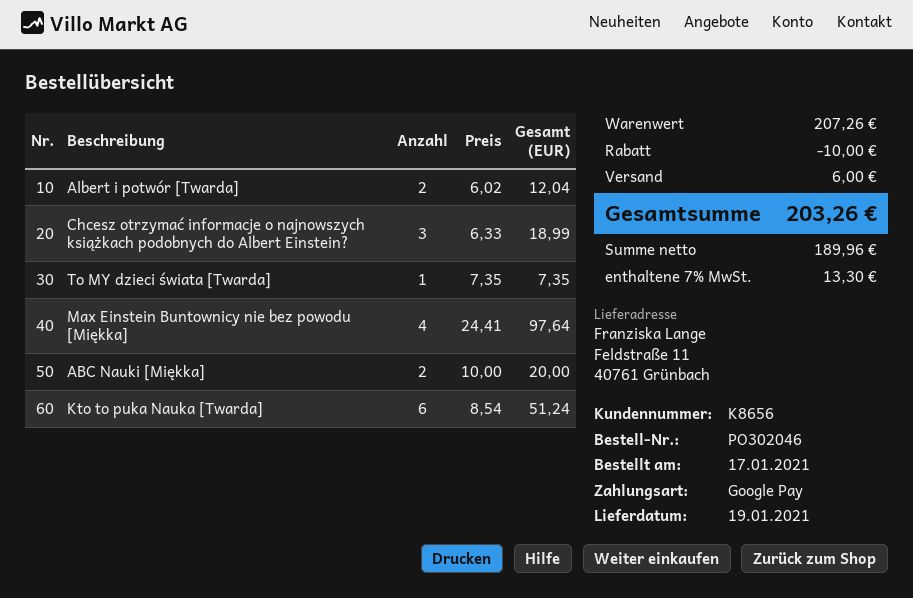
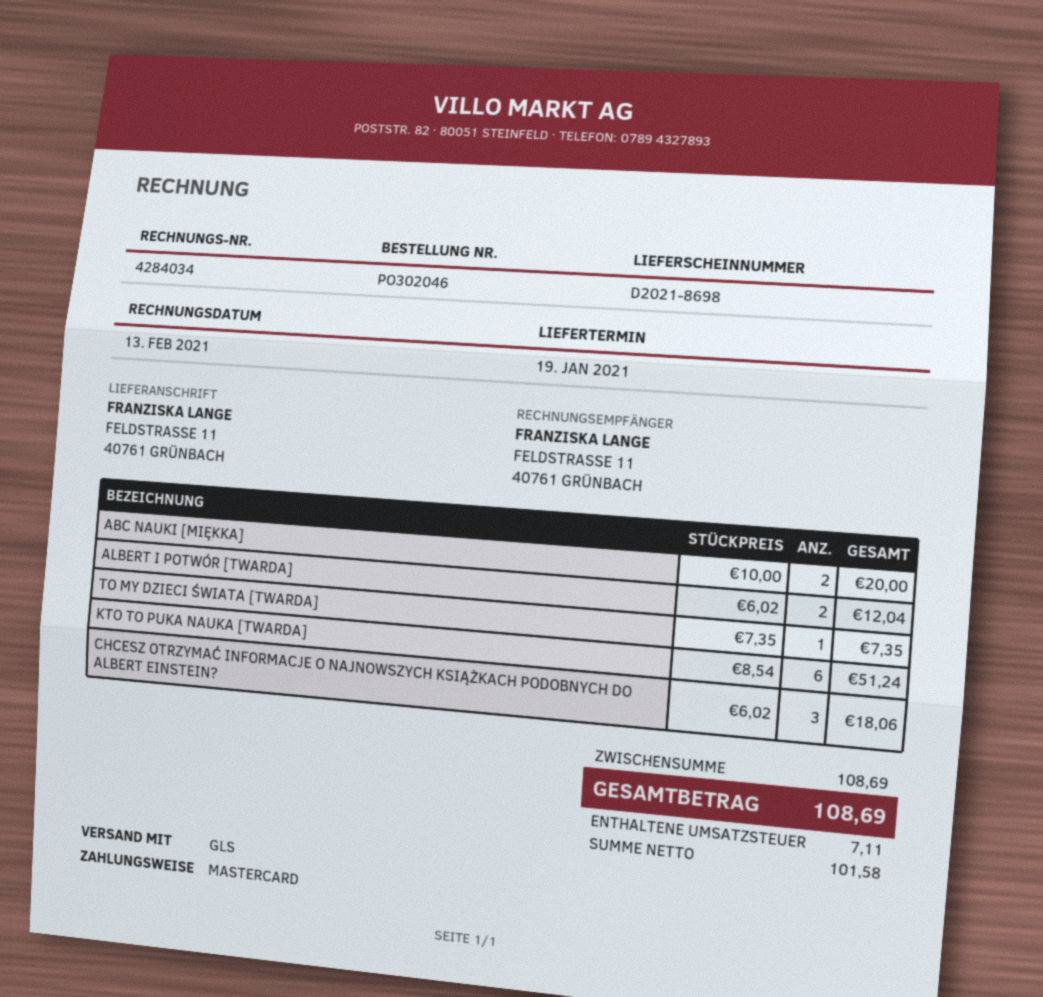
payment method: Google Pay -> Mastercard
Chcesz otrzymać informacje o najnowszych książkach podobnych do Albert Einstein?: 3 x 6.33 = 18.99 -> 3 x 6.02 = 18.06
Max Einstein Buntownicy nie bez powodu [Miękka]: 4 x 24.41 = 97.64 -> none
subtotal: 207.26 -> 108.69
discount: 10.00 -> none
shipping: 6.00 -> none
net: 189.96 -> 101.58
tax: 13.30 -> 7.11
total: 203.26 -> 108.69

